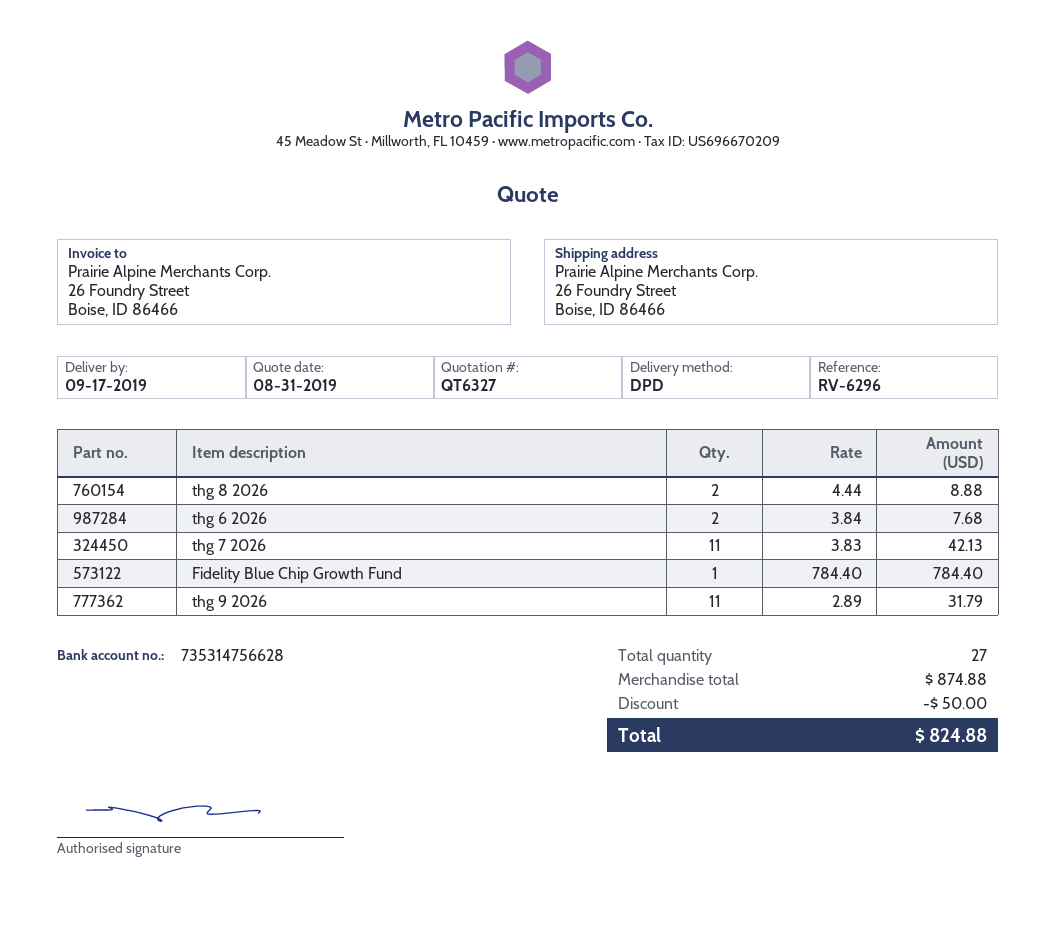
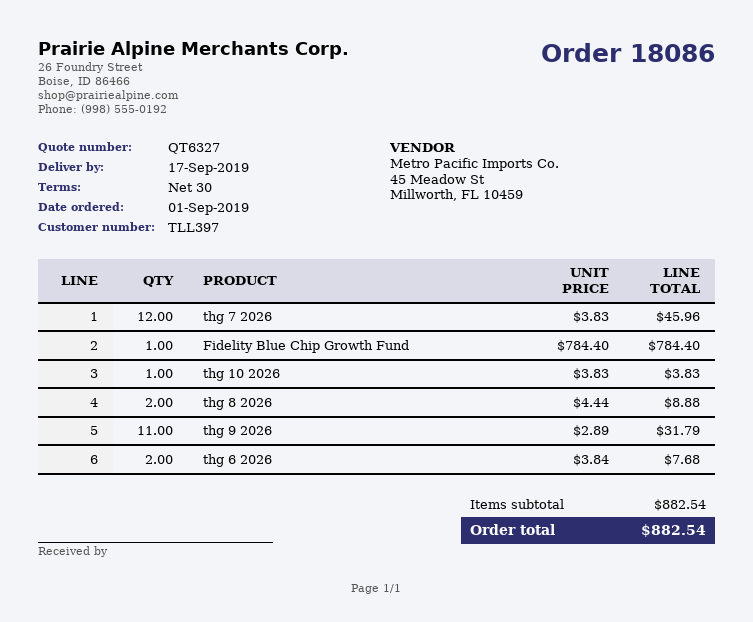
thg 7 2026: 11 x 3.83 = 42.13 -> 12 x 3.83 = 45.96
thg 10 2026: none -> 1 x 3.83 = 3.83
subtotal: 874.88 -> 882.54
discount: 50.00 -> none
total: 824.88 -> 882.54

